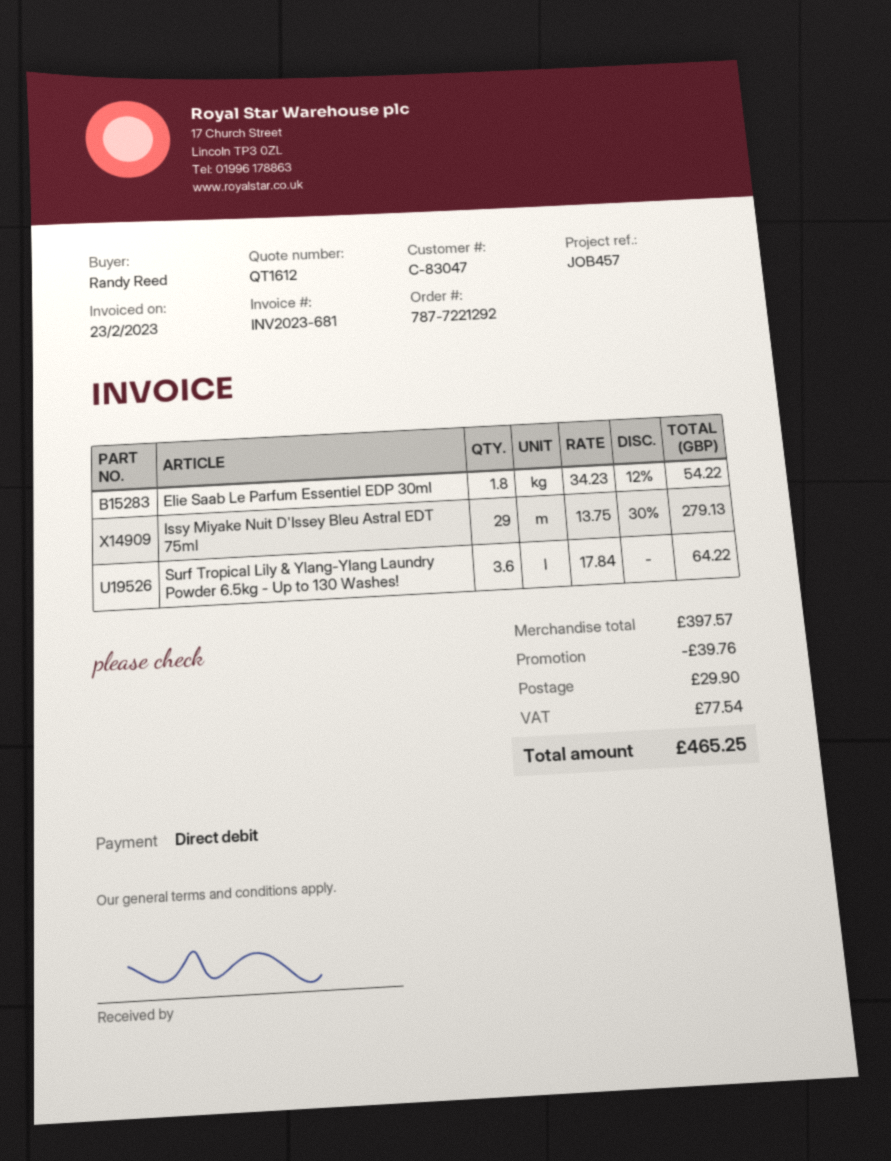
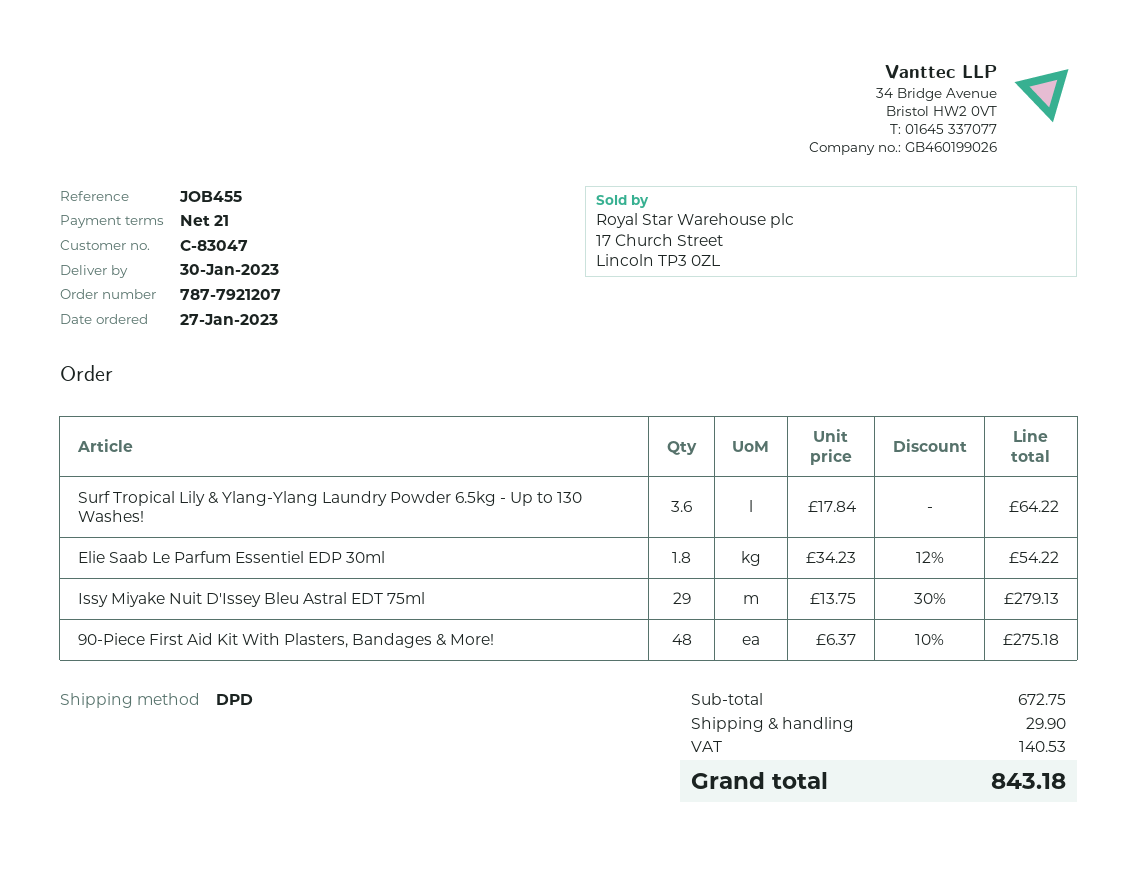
order number: 787-7221292 -> 787-7921207
reference: JOB457 -> JOB455
90-Piece First Aid Kit With Plasters, Bandages & More!: none -> 48 x 6.37 - 10% = 275.18
subtotal: 397.57 -> 672.75
discount: 39.76 -> none
tax: 77.54 -> 140.53
total: 465.25 -> 843.18

